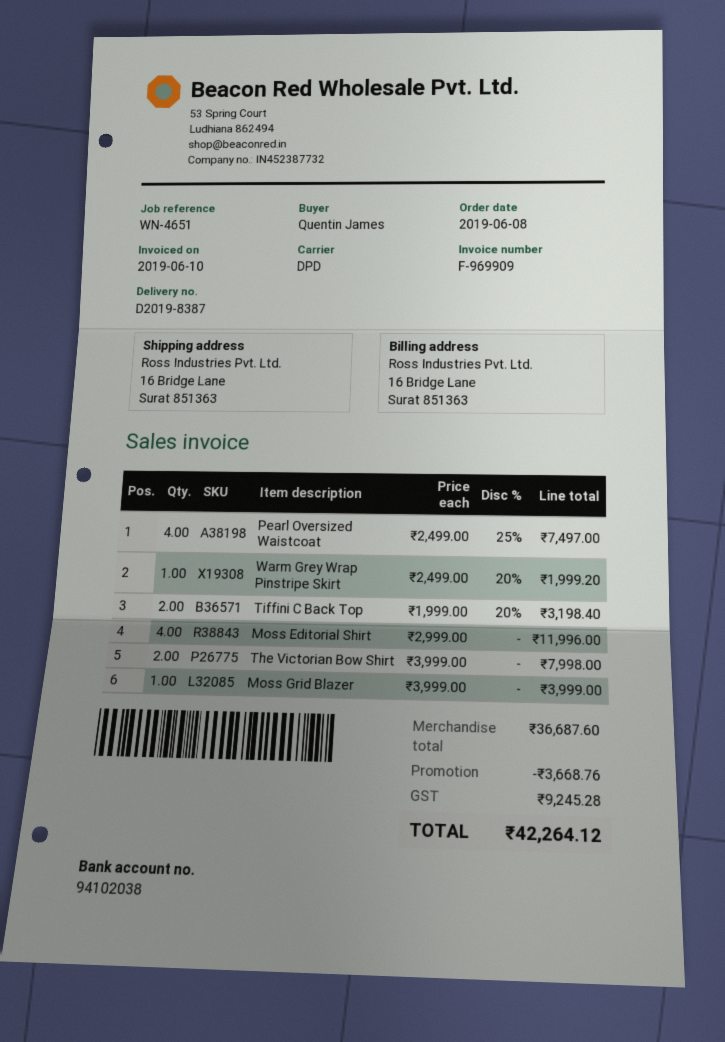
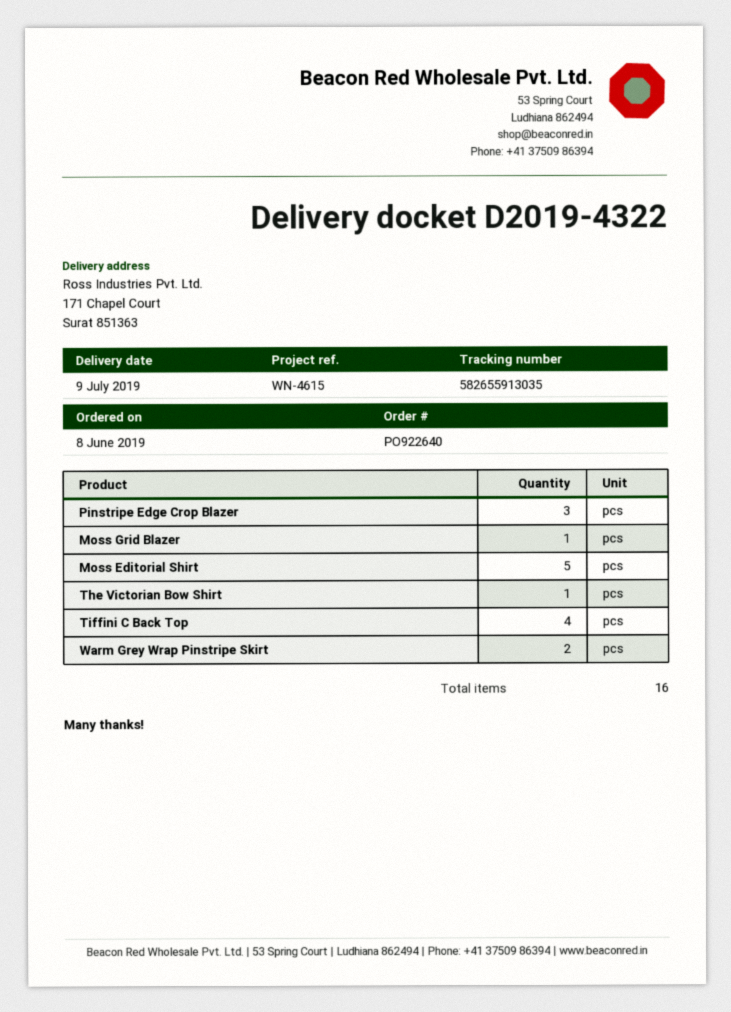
delivery note number: D2019-8387 -> D2019-4322
reference: WN-4651 -> WN-4615
ship to: 16 Bridge Lane, Surat 851363 -> 171 Chapel Court, Surat 851363
Pearl Oversized Waistcoat: 4 -> none
Warm Grey Wrap Pinstripe Skirt: 1 -> 2
Tiffini C Back Top: 2 -> 4
Moss Editorial Shirt: 4 -> 5
The Victorian Bow Shirt: 2 -> 1
Pinstripe Edge Crop Blazer: none -> 3

